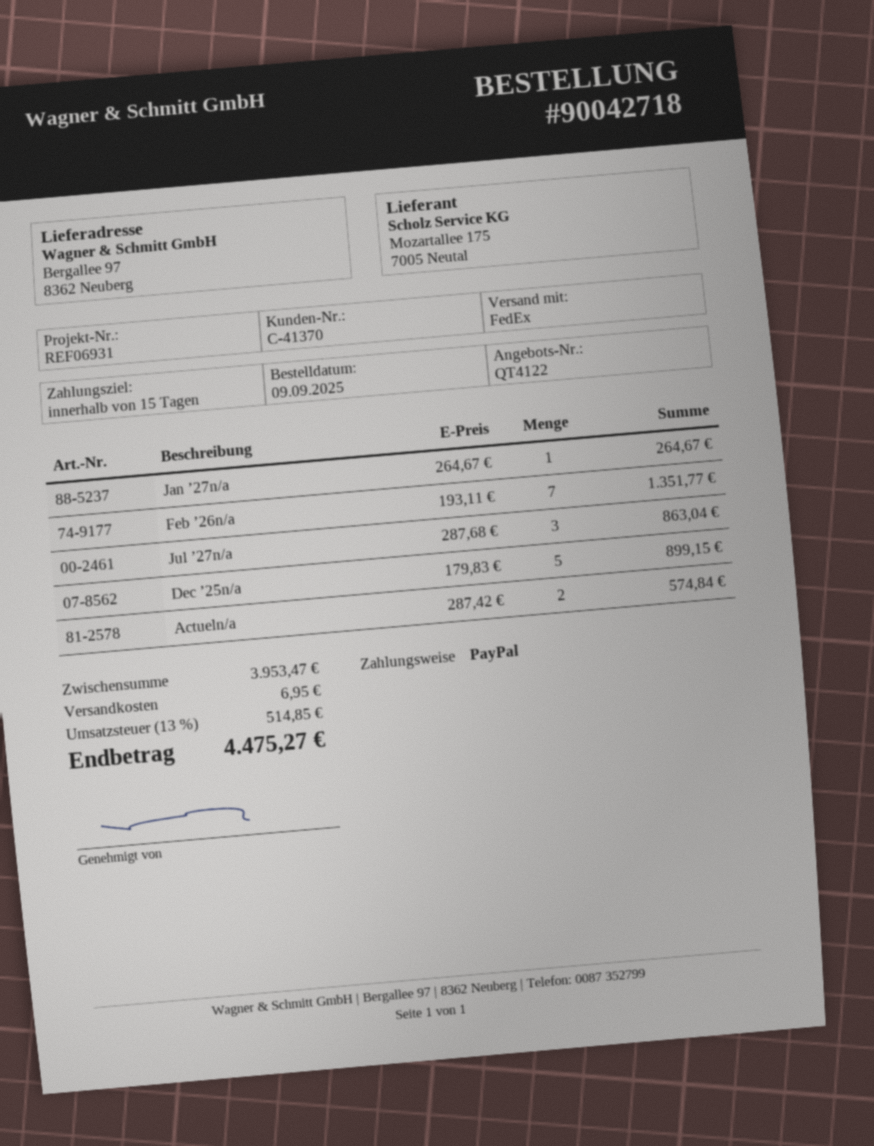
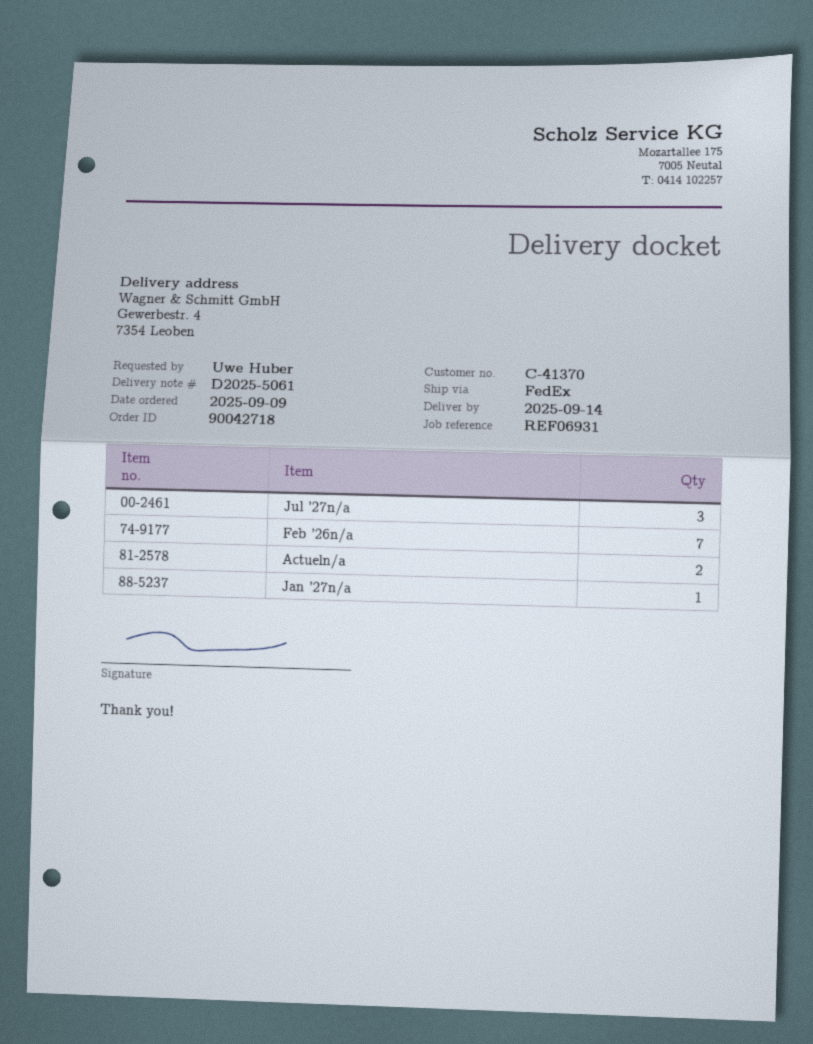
ship to: Bergallee 97, 8362 Neuberg -> Gewerbestr. 4, 7354 Leoben
Dec ’25n/a: 5 -> none

